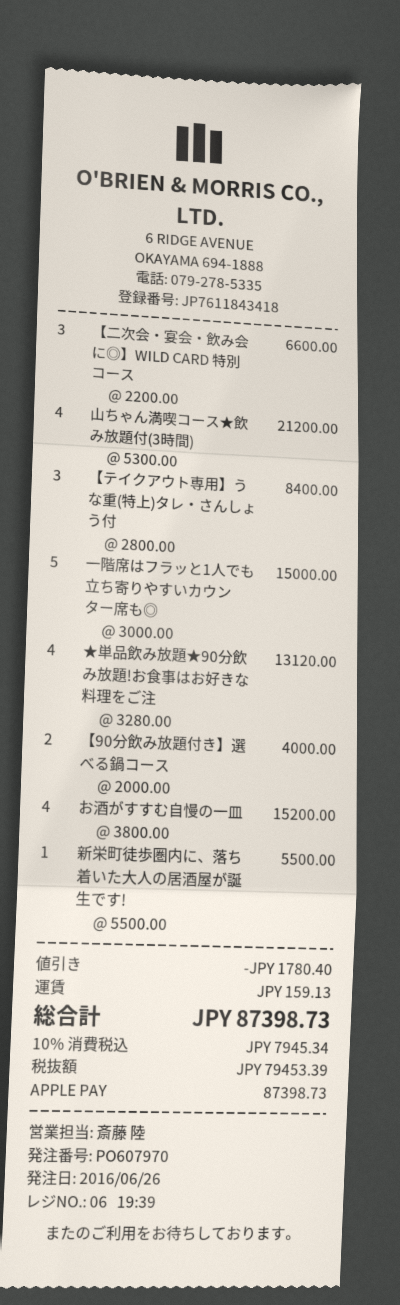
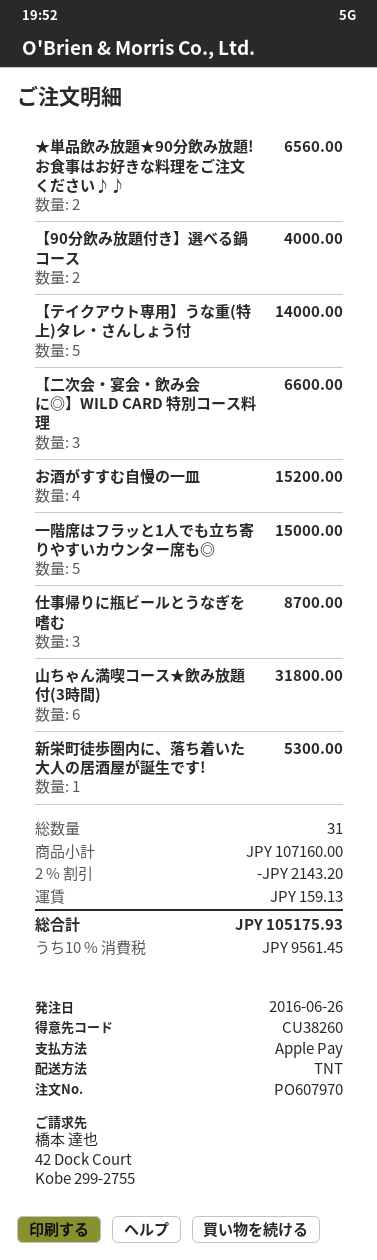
山ちゃん満喫コース★飲み放題付(3時間): 4 for 21200.00 -> 6 for 31800.00
【テイクアウト専用】うな重(特上)タレ・さんしょう付: 3 for 8400.00 -> 5 for 14000.00
★単品飲み放題★90分飲み放題!お食事はお好きな料理をご注: 4 for 13120.00 -> 2 for 6560.00
新栄町徒歩圏内に、落ち着いた大人の居酒屋が誕生です!: 1 for 5500.00 -> 1 for 5300.00
仕事帰りに瓶ビールとうなぎを嗜む: none -> 3 for 8700.00
discount: 1780.40 -> 2143.20
tax: 10% = 7945.34 -> 10% = 9561.45
total: 87398.73 -> 105175.93

